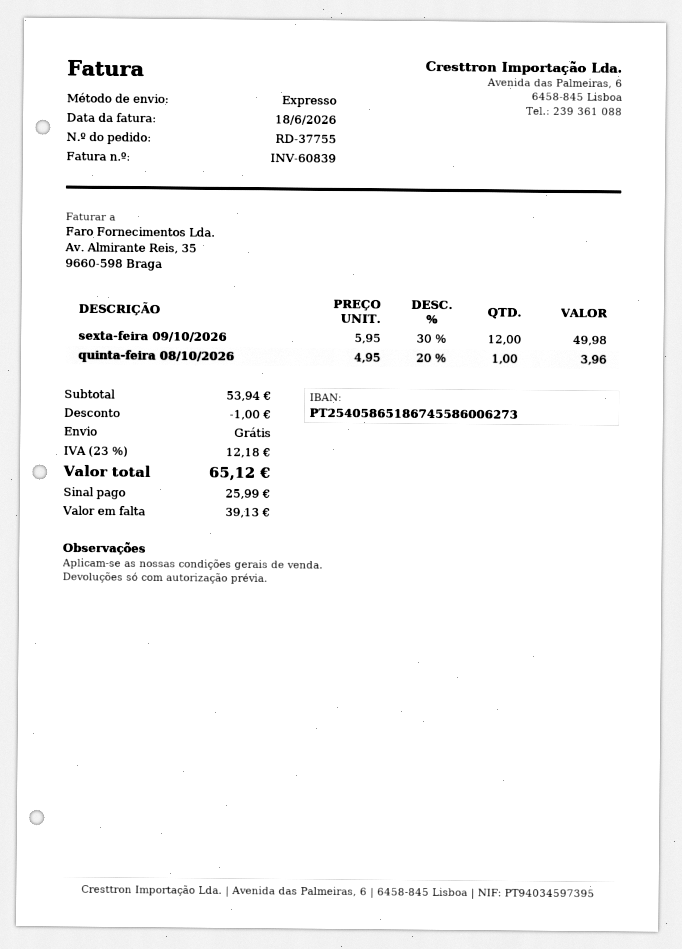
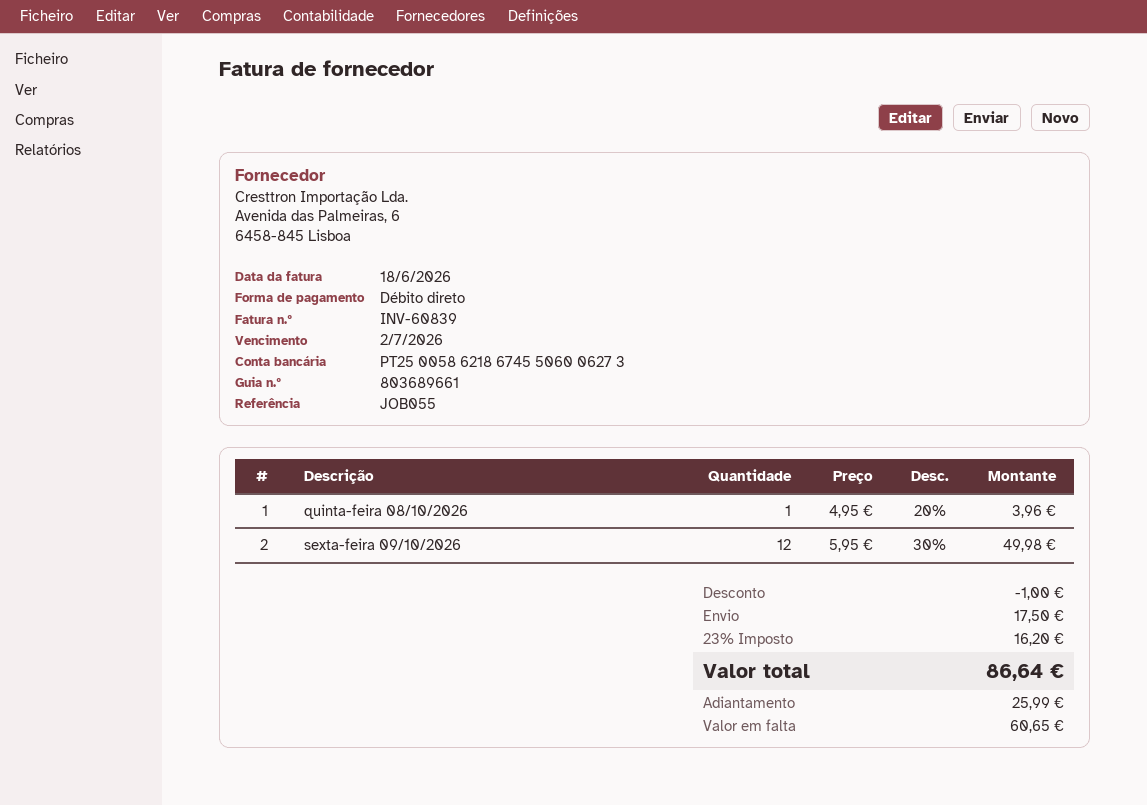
bank account: PT25405865186745586006273 -> PT25005862186745506006273
shipping: 0.00 -> 17.50
tax: 23% = 12.18 -> 23% = 16.20
total: 65.12 -> 86.64
balance: 39.13 -> 60.65

